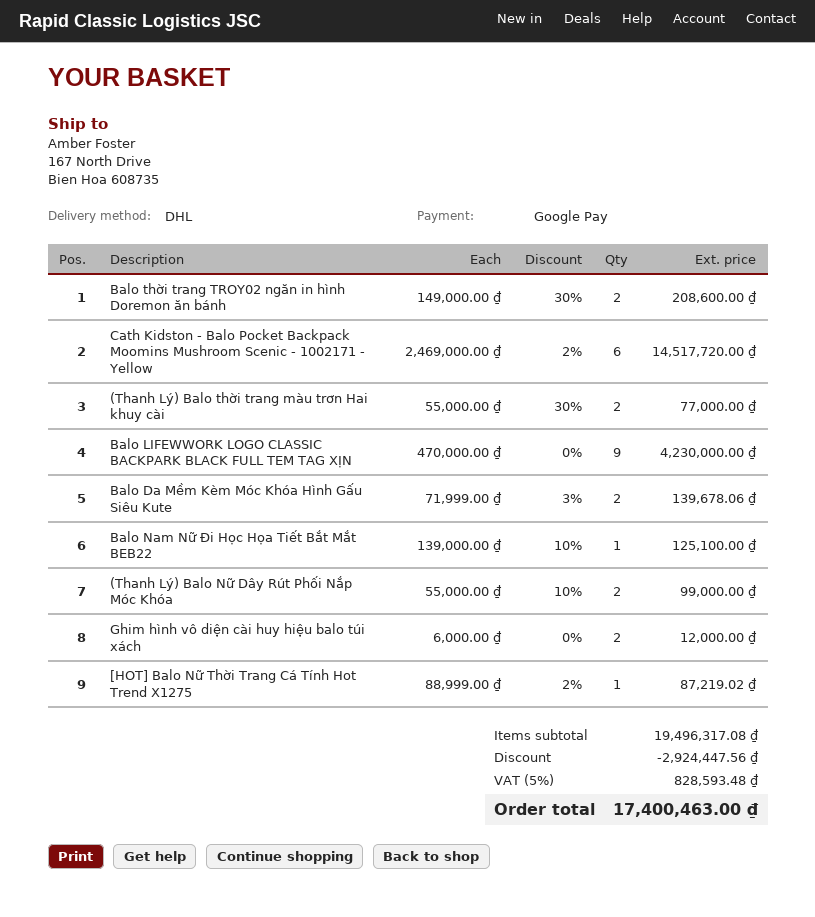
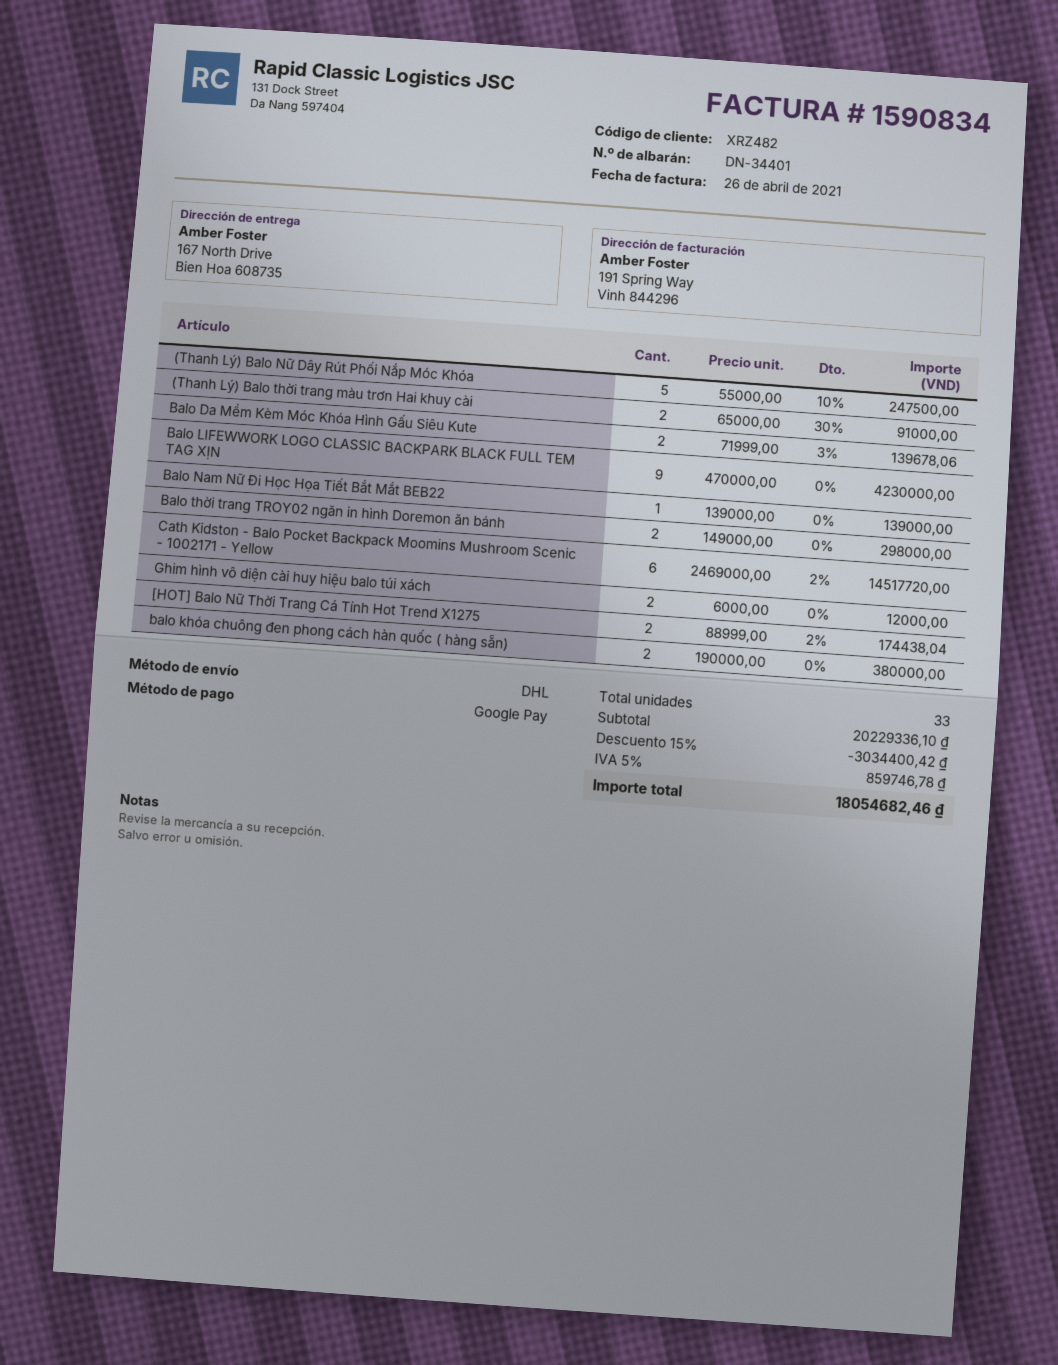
Balo thời trang TROY02 ngăn in hình Doremon ăn bánh: 2 x 149000.00 - 30% = 208600.00 -> 2 x 149000.00 = 298000.00
(Thanh Lý) Balo thời trang màu trơn Hai khuy cài: 2 x 55000.00 - 30% = 77000.00 -> 2 x 65000.00 - 30% = 91000.00
Balo Nam Nữ Đi Học Họa Tiết Bắt Mắt BEB22: 1 x 139000.00 - 10% = 125100.00 -> 1 x 139000.00 = 139000.00
(Thanh Lý) Balo Nữ Dây Rút Phối Nắp Móc Khóa: 2 x 55000.00 - 10% = 99000.00 -> 5 x 55000.00 - 10% = 247500.00
[HOT] Balo Nữ Thời Trang Cá Tính Hot Trend X1275: 1 x 88999.00 - 2% = 87219.02 -> 2 x 88999.00 - 2% = 174438.04
balo khóa chuông đen phong cách hàn quốc ( hàng sẵn): none -> 2 x 190000.00 = 380000.00
subtotal: 19496317.08 -> 20229336.10
discount: 2924447.56 -> 3034400.42
tax: 5% = 828593.48 -> 5% = 859746.78
total: 17400463.00 -> 18054682.46

